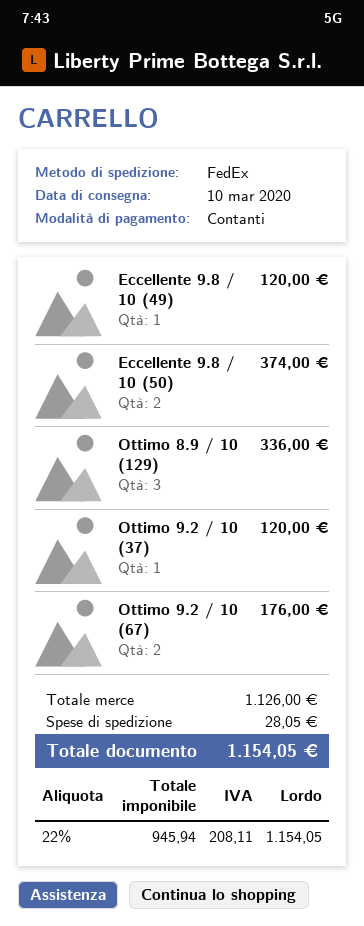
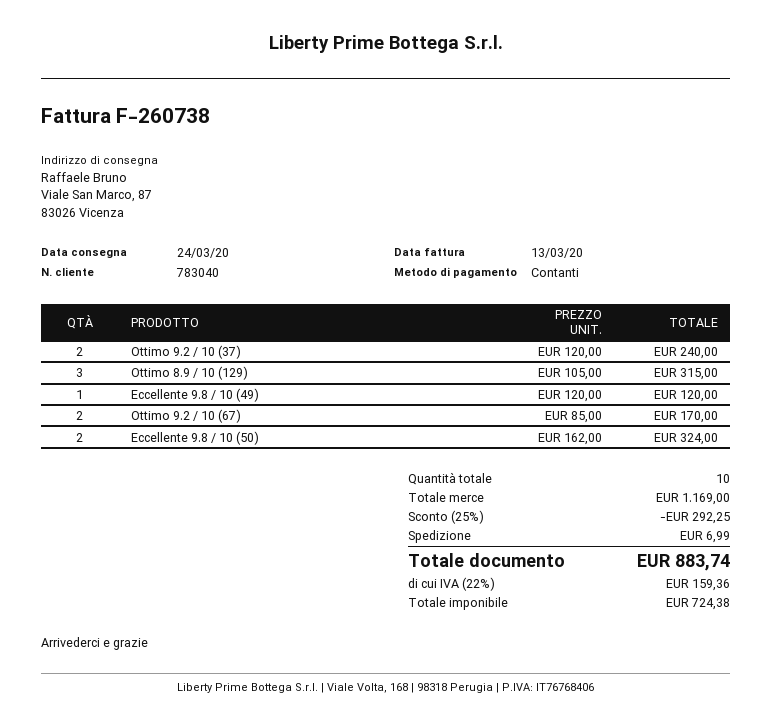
delivery date: 2020-03-10 -> 2020-03-24
Eccellente 9.8 / 10 (50): 2 for 374.00 -> 2 for 324.00
Ottimo 8.9 / 10 (129): 3 for 336.00 -> 3 for 315.00
Ottimo 9.2 / 10 (37): 1 for 120.00 -> 2 for 240.00
Ottimo 9.2 / 10 (67): 2 for 176.00 -> 2 for 170.00
subtotal: 1126.00 -> 1169.00
discount: none -> 25% = 292.25
shipping: 28.05 -> 6.99
net: 945.94 -> 724.38
tax: 22% = 208.11 -> 22% = 159.36
total: 1154.05 -> 883.74

